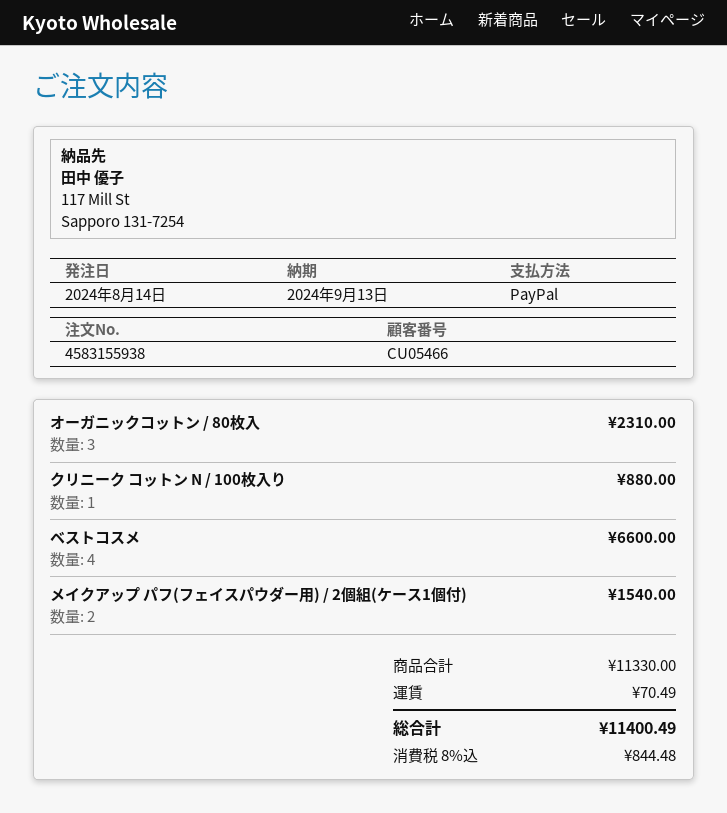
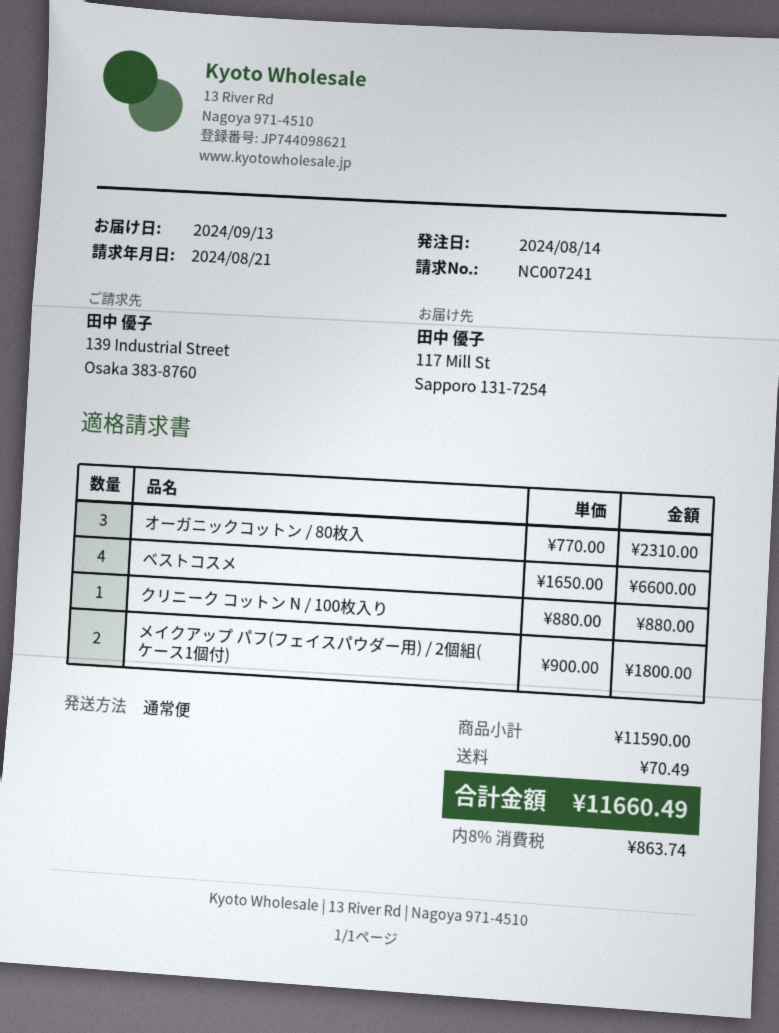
メイクアップ パフ(フェイスパウダー用) / 2個組(ケース1個付): 2 for 1540.00 -> 2 for 1800.00
subtotal: 11330.00 -> 11590.00
tax: 8% = 844.48 -> 8% = 863.74
total: 11400.49 -> 11660.49

